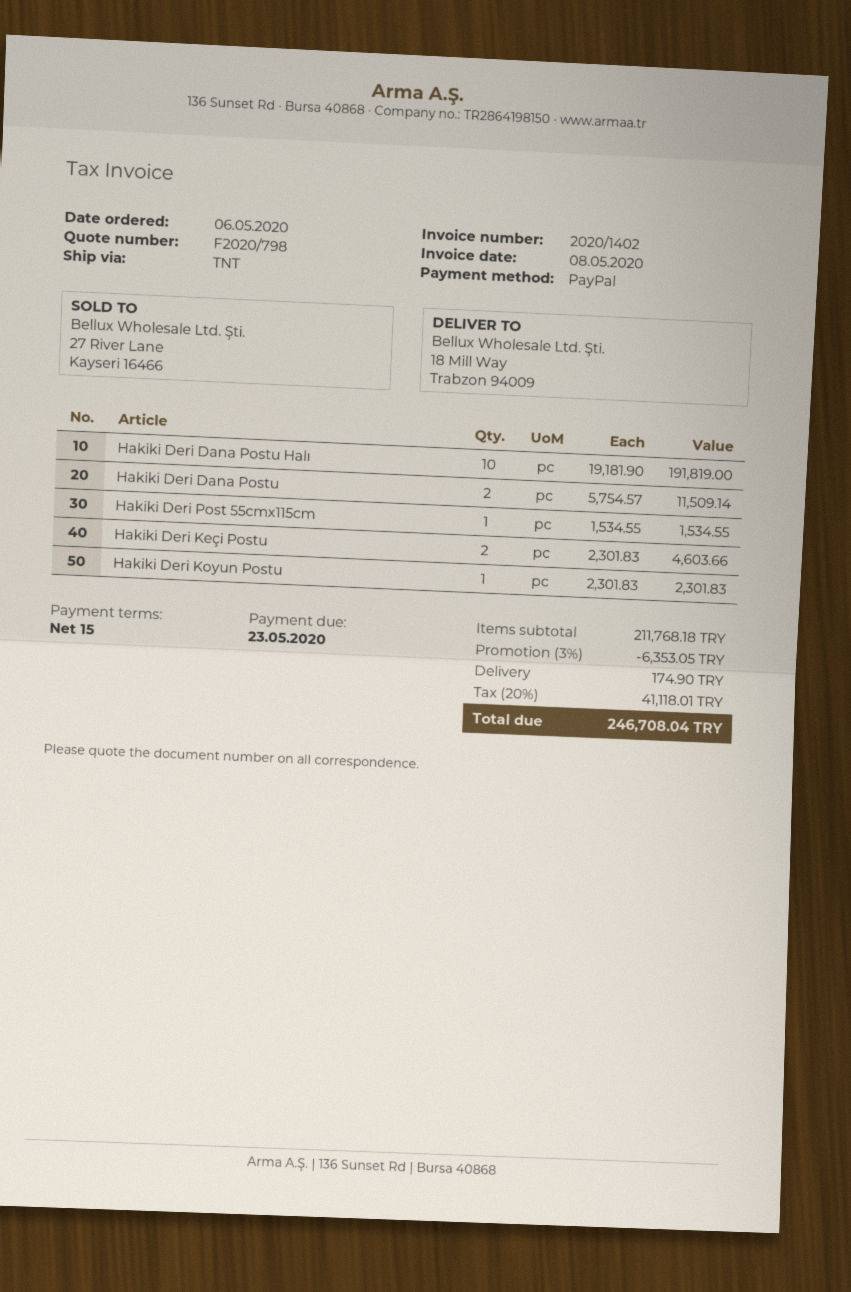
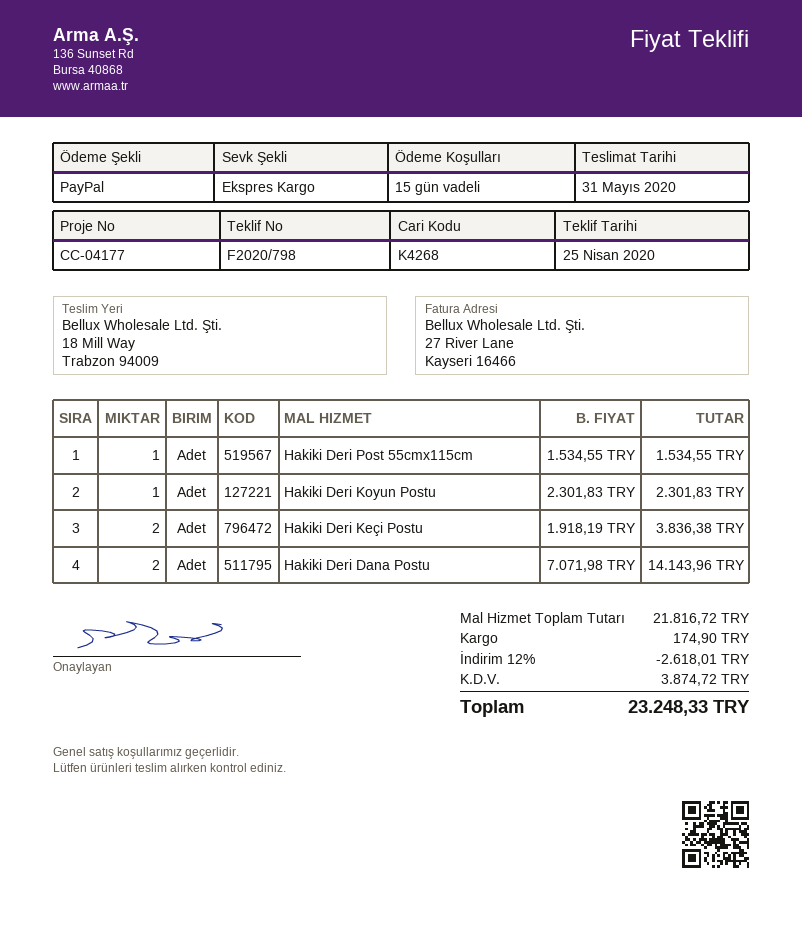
shipping method: TNT -> express
Hakiki Deri Dana Postu Halı: 10 x 19181.90 = 191819.00 -> none
Hakiki Deri Dana Postu: 2 x 5754.57 = 11509.14 -> 2 x 7071.98 = 14143.96
Hakiki Deri Keçi Postu: 2 x 2301.83 = 4603.66 -> 2 x 1918.19 = 3836.38
subtotal: 211768.18 -> 21816.72
discount: 3% = 6353.05 -> 12% = 2618.01
tax: 41118.01 -> 3874.72
total: 246708.04 -> 23248.33

